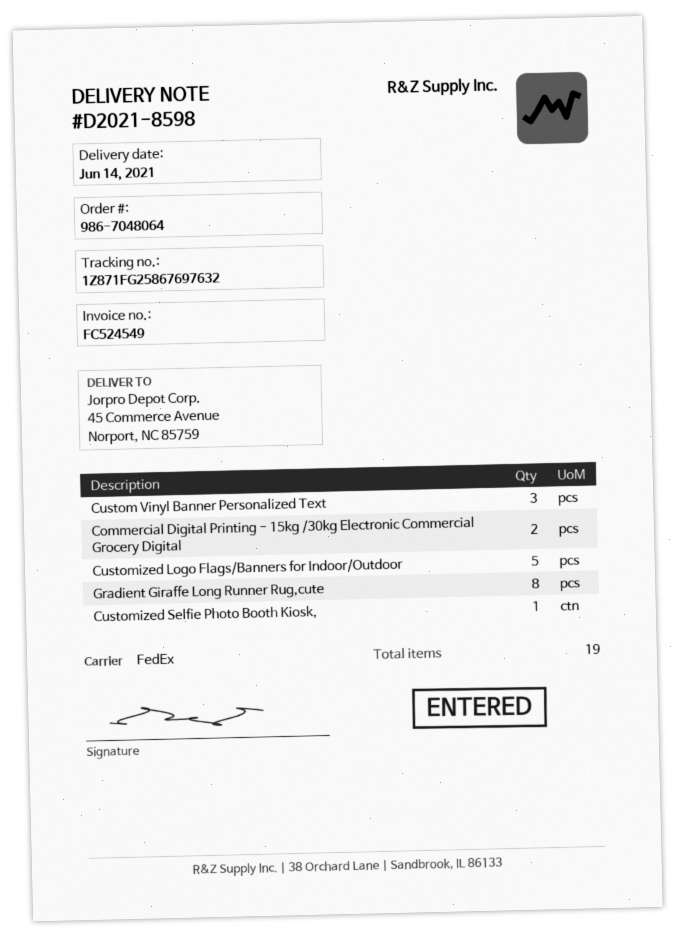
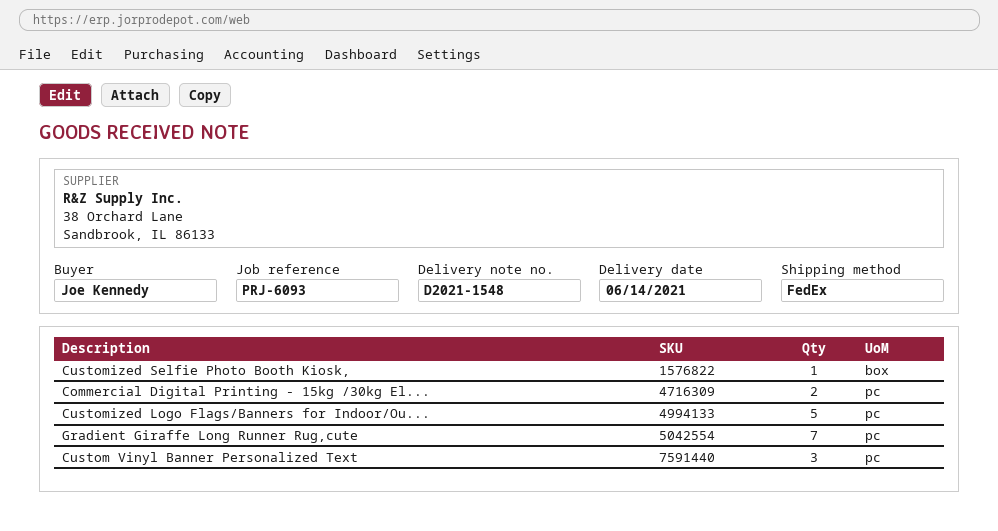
delivery note number: D2021-8598 -> D2021-1548
Gradient Giraffe Long Runner Rug,cute: 8 -> 7

